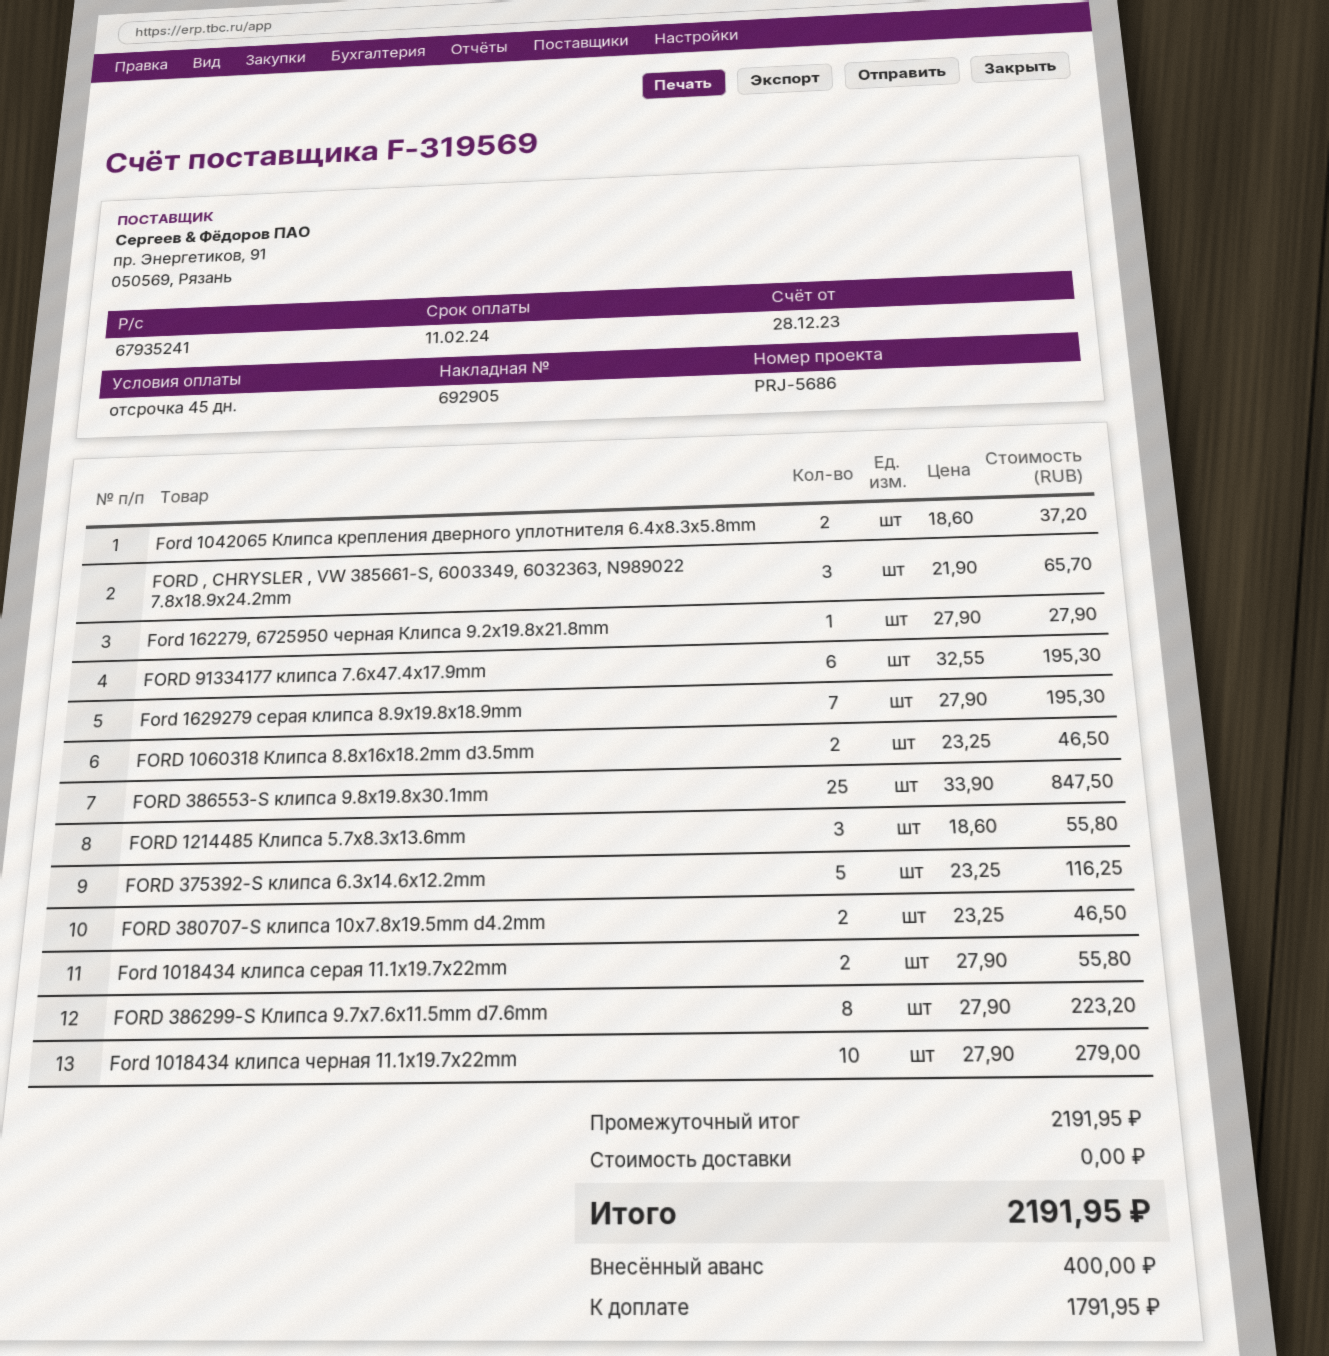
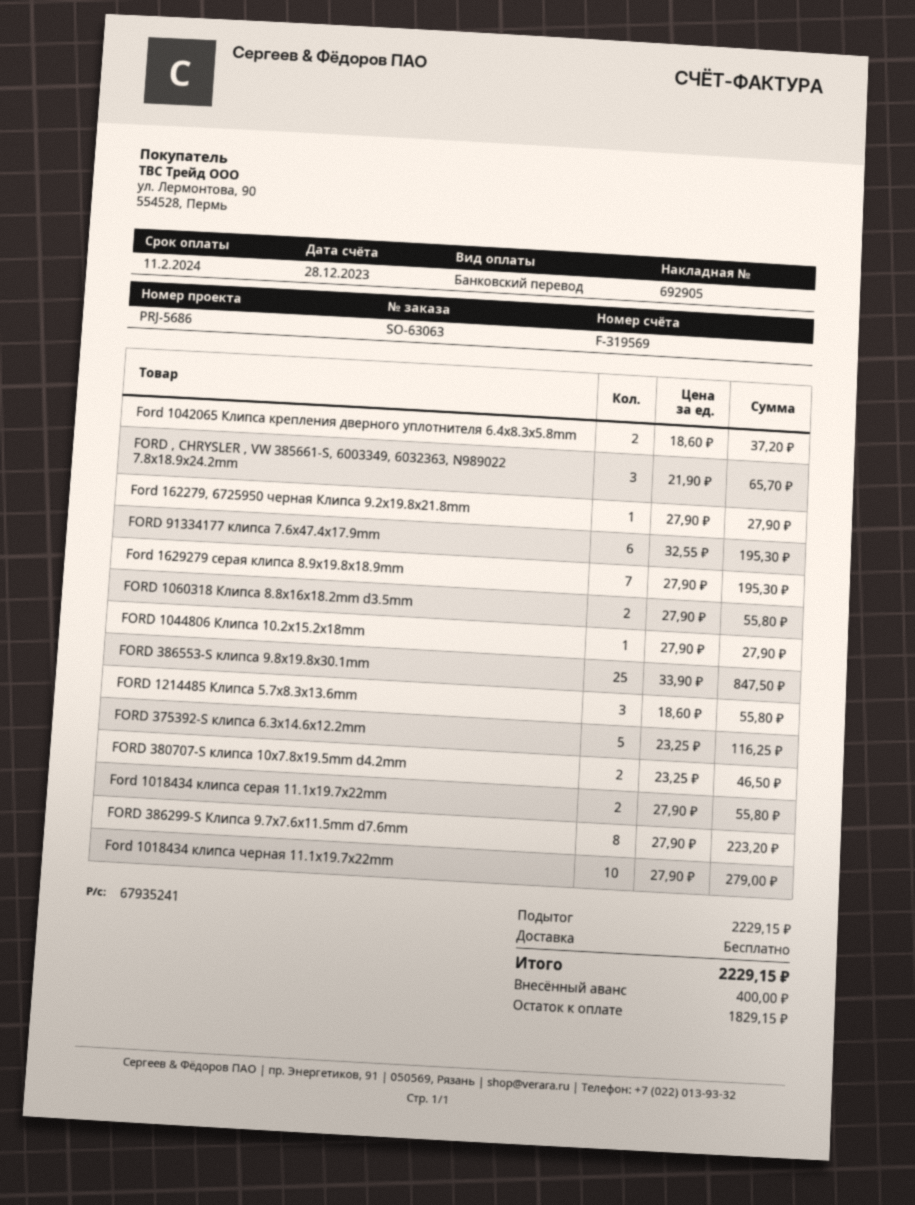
FORD 1060318 Клипса 8.8x16x18.2mm d3.5mm: 2 x 23.25 = 46.50 -> 2 x 27.90 = 55.80
FORD 1044806 Клипса 10.2x15.2x18mm: none -> 1 x 27.90 = 27.90
subtotal: 2191.95 -> 2229.15
total: 2191.95 -> 2229.15
balance: 1791.95 -> 1829.15

